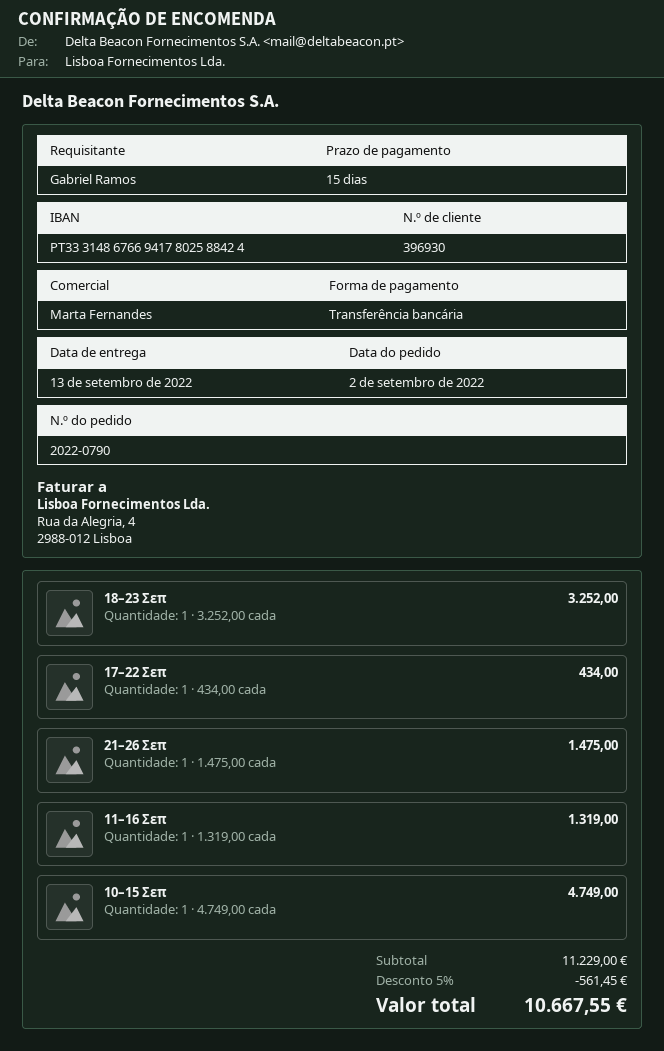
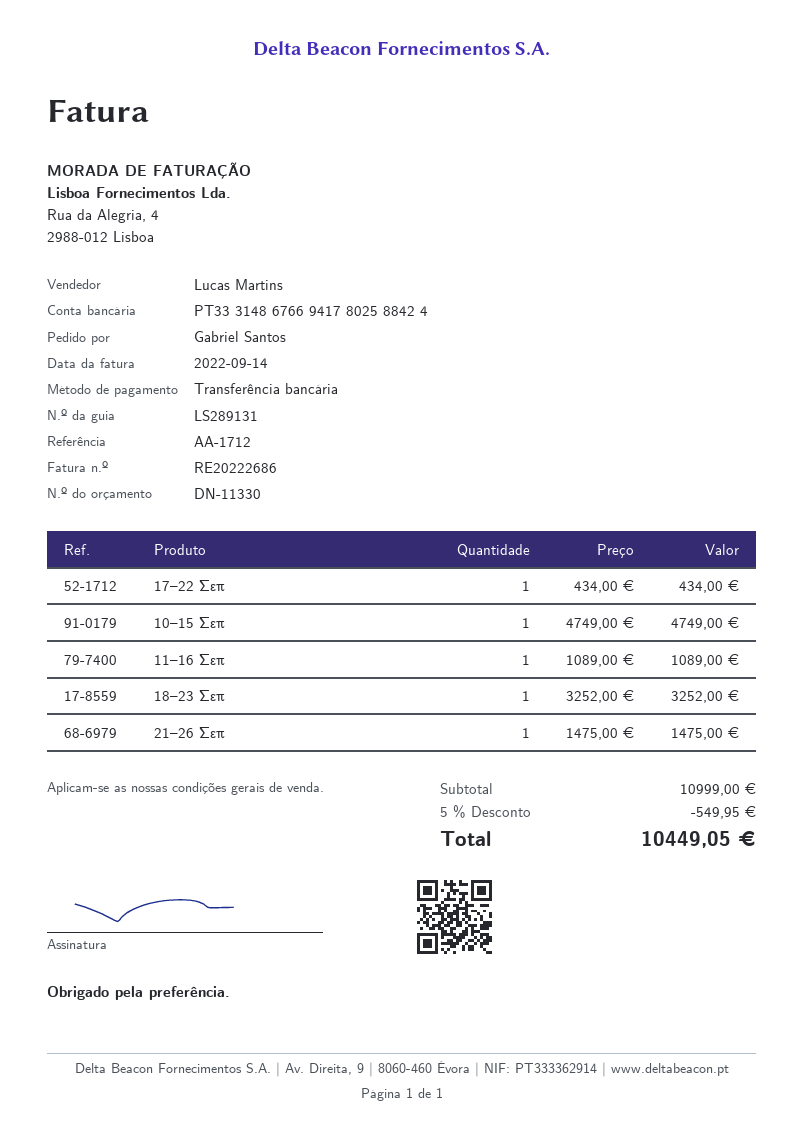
ordered by: Gabriel Ramos -> Gabriel Santos
sales rep: Marta Fernandes -> Lucas Martins
11–16 Σεπ: 1 x 1319.00 = 1319.00 -> 1 x 1089.00 = 1089.00
subtotal: 11229.00 -> 10999.00
discount: 5% = 561.45 -> 5% = 549.95
total: 10667.55 -> 10449.05

